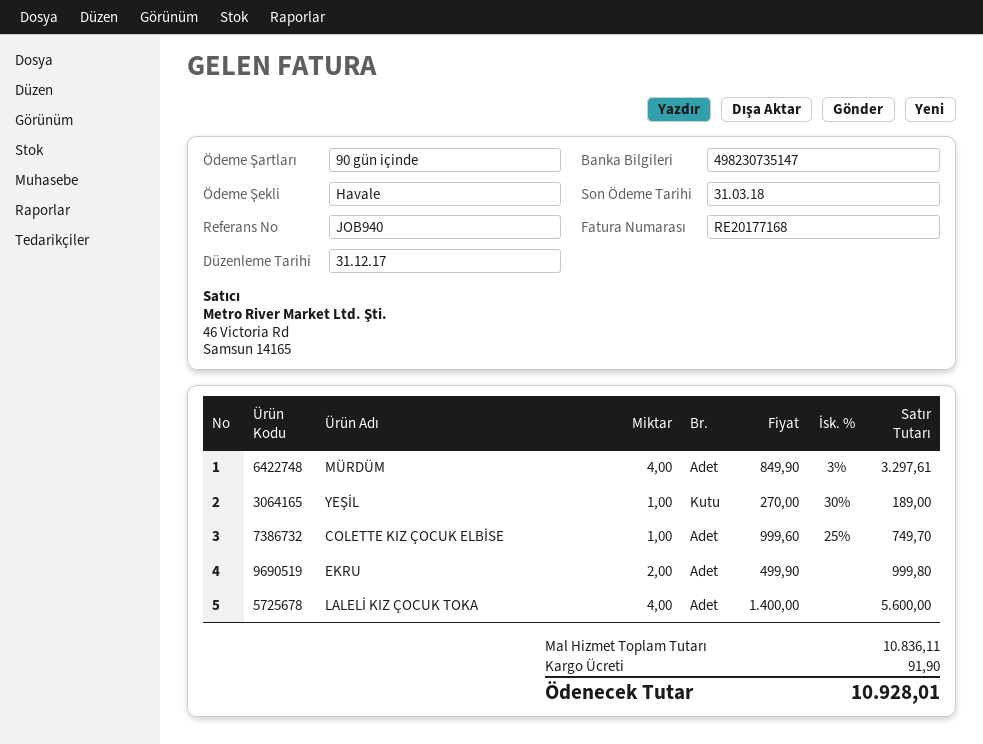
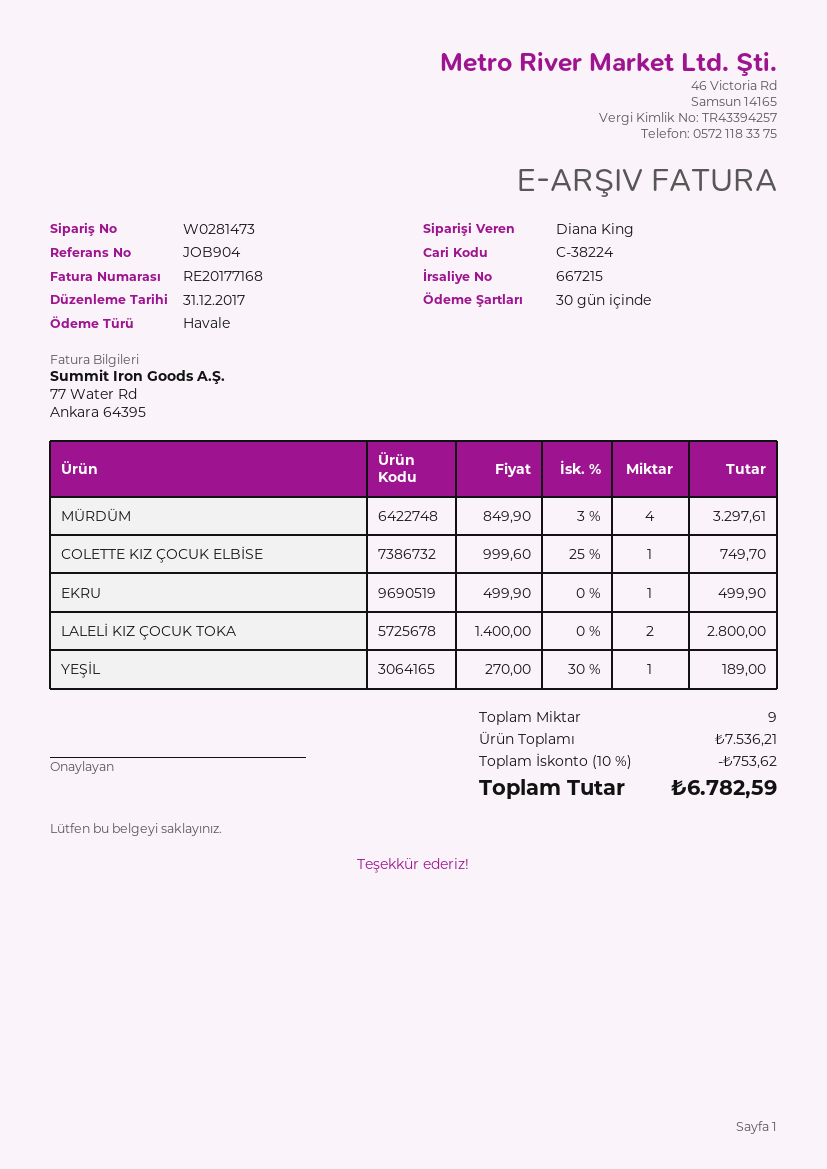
payment terms: 90 days -> 30 days
reference: JOB940 -> JOB904
EKRU: 2 x 499.90 = 999.80 -> 1 x 499.90 = 499.90
LALELİ KIZ ÇOCUK TOKA: 4 x 1400.00 = 5600.00 -> 2 x 1400.00 = 2800.00
subtotal: 10836.11 -> 7536.21
discount: none -> 10% = 753.62
shipping: 91.90 -> none
total: 10928.01 -> 6782.59

